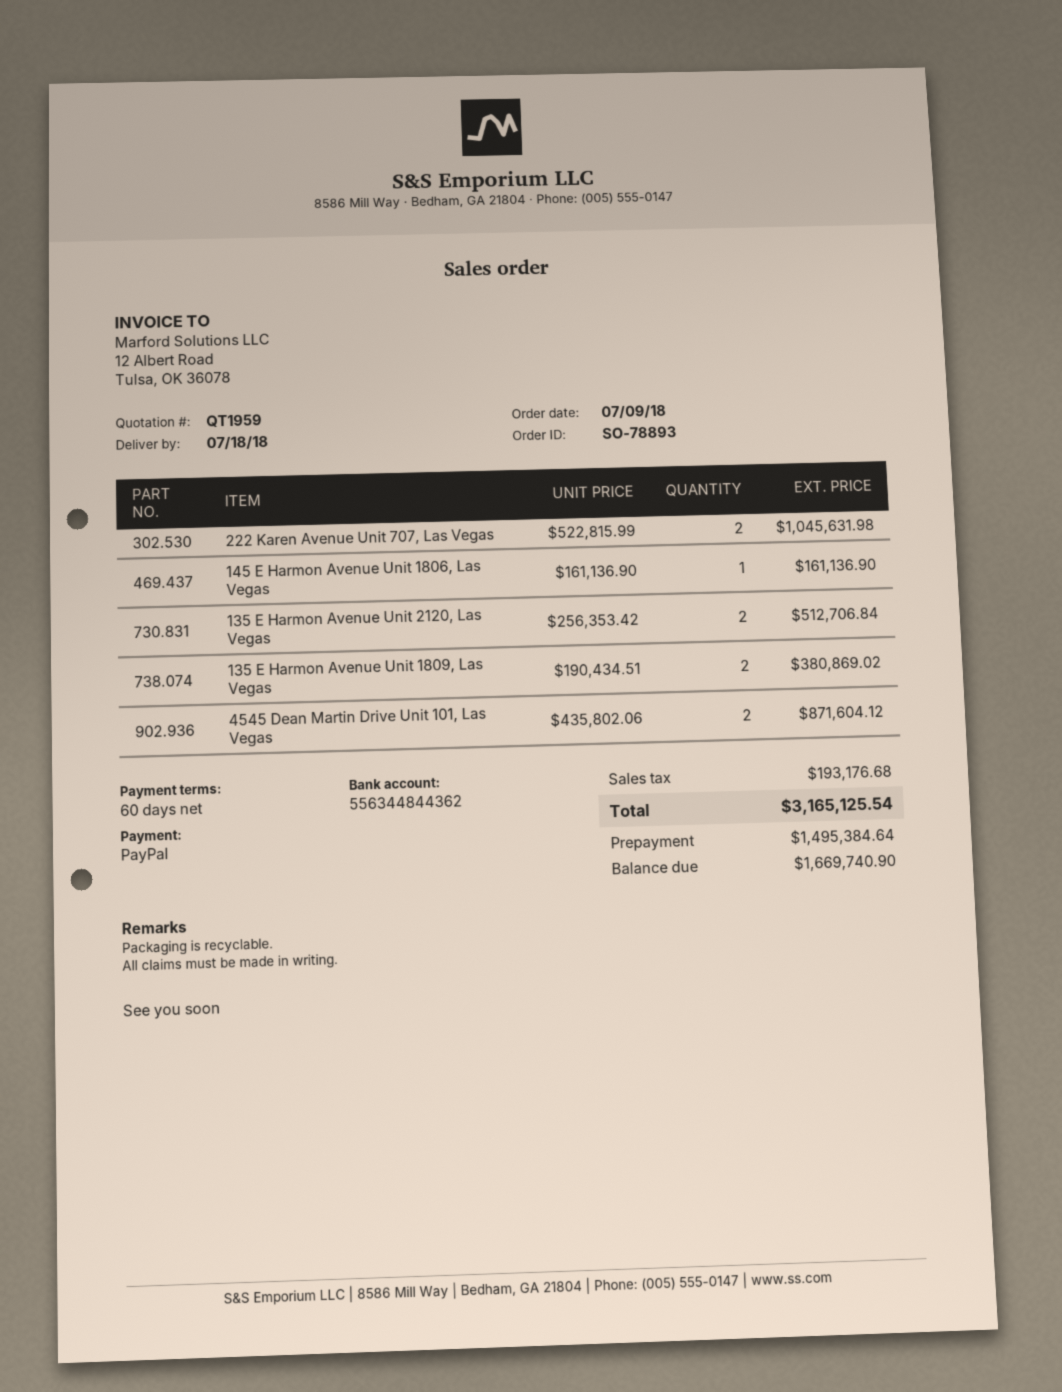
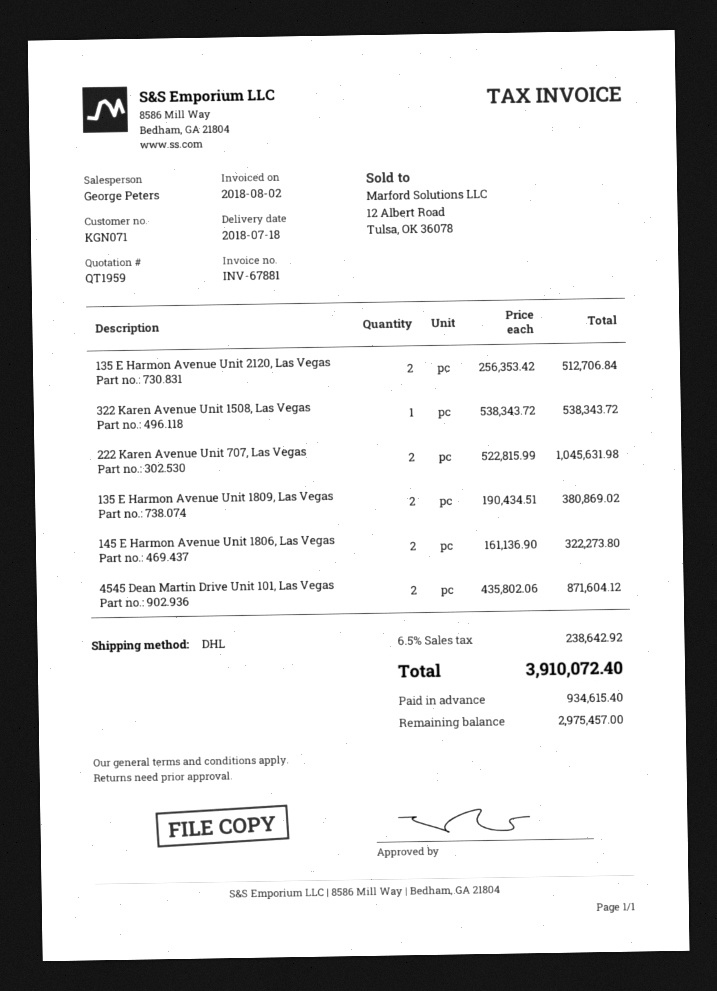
145 E Harmon Avenue Unit 1806, Las Vegas: 1 x 161136.90 = 161136.90 -> 2 x 161136.90 = 322273.80
322 Karen Avenue Unit 1508, Las Vegas: none -> 1 x 538343.72 = 538343.72
tax: 193176.68 -> 238642.92
total: 3165125.54 -> 3910072.40
deposit: 1495384.64 -> 934615.40
balance: 1669740.90 -> 2975457.00

